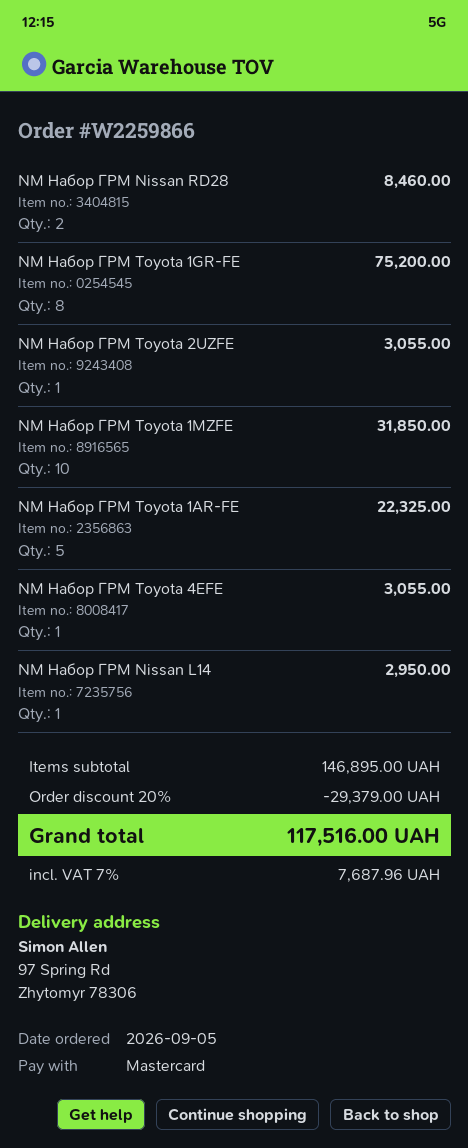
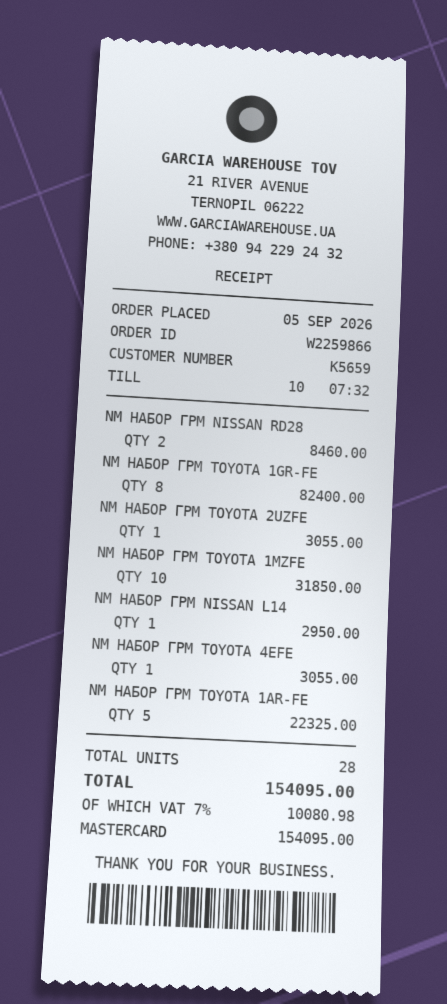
NM Набор ГРМ Toyota 1GR-FE: 8 for 75200.00 -> 8 for 82400.00
discount: 20% = 29379.00 -> none
tax: 7% = 7687.96 -> 7% = 10080.98
total: 117516.00 -> 154095.00

